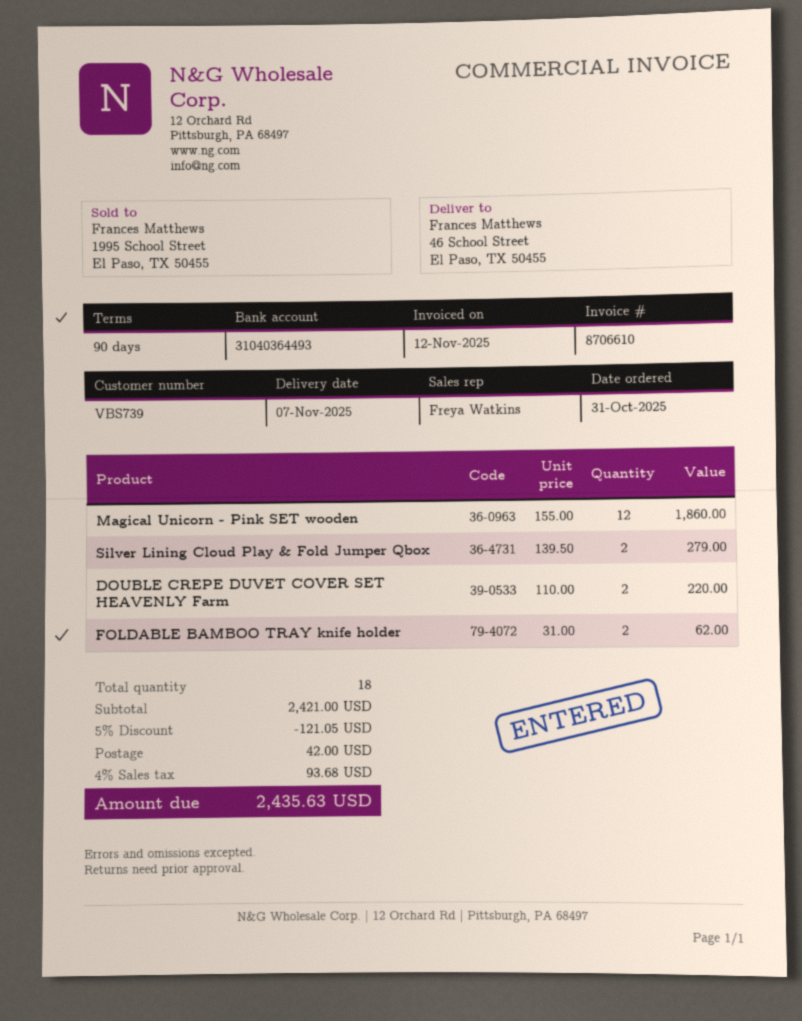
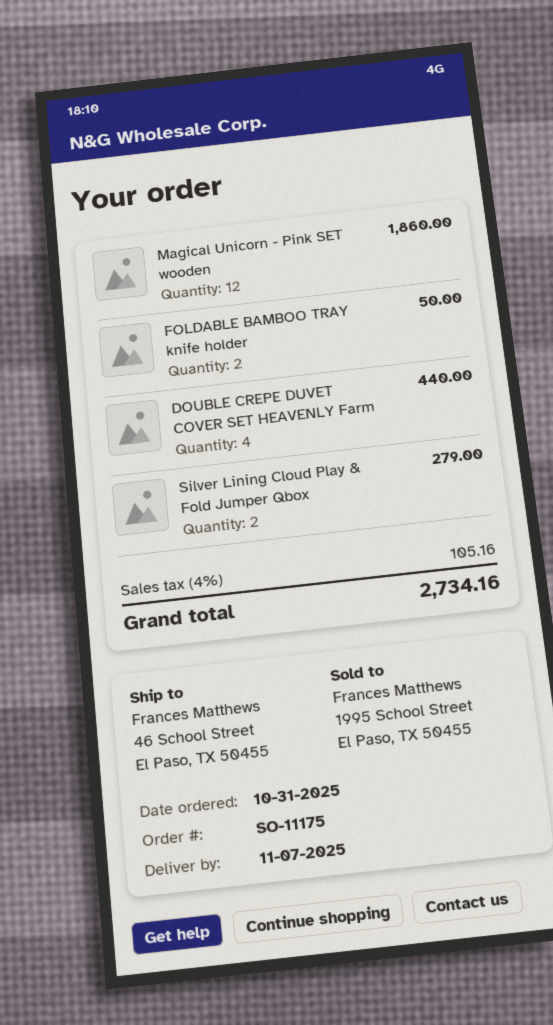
DOUBLE CREPE DUVET COVER SET HEAVENLY Farm: 2 for 220.00 -> 4 for 440.00
FOLDABLE BAMBOO TRAY knife holder: 2 for 62.00 -> 2 for 50.00
discount: 5% = 121.05 -> none
shipping: 42.00 -> none
tax: 4% = 93.68 -> 4% = 105.16
total: 2435.63 -> 2734.16

